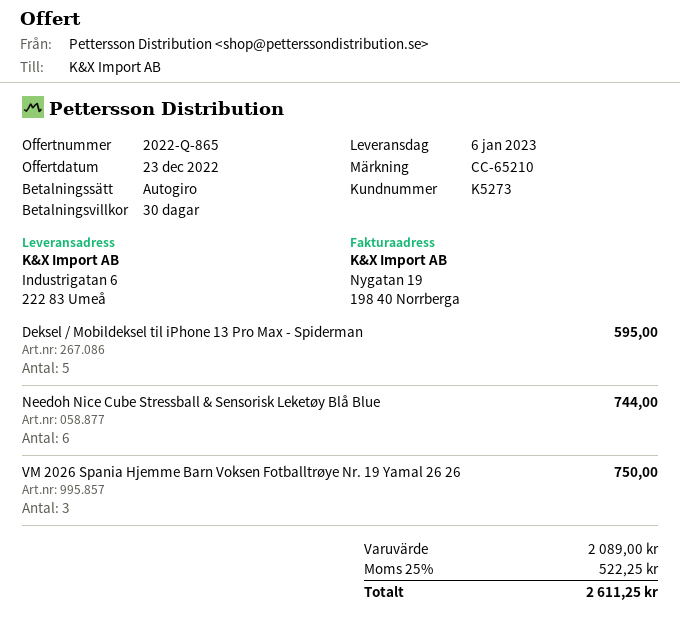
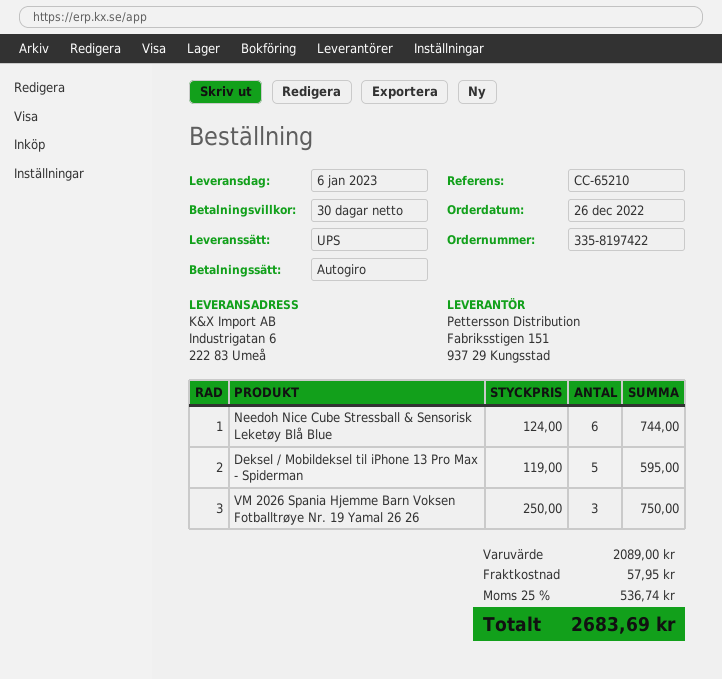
shipping: none -> 57.95
tax: 25% = 522.25 -> 25% = 536.74
total: 2611.25 -> 2683.69

